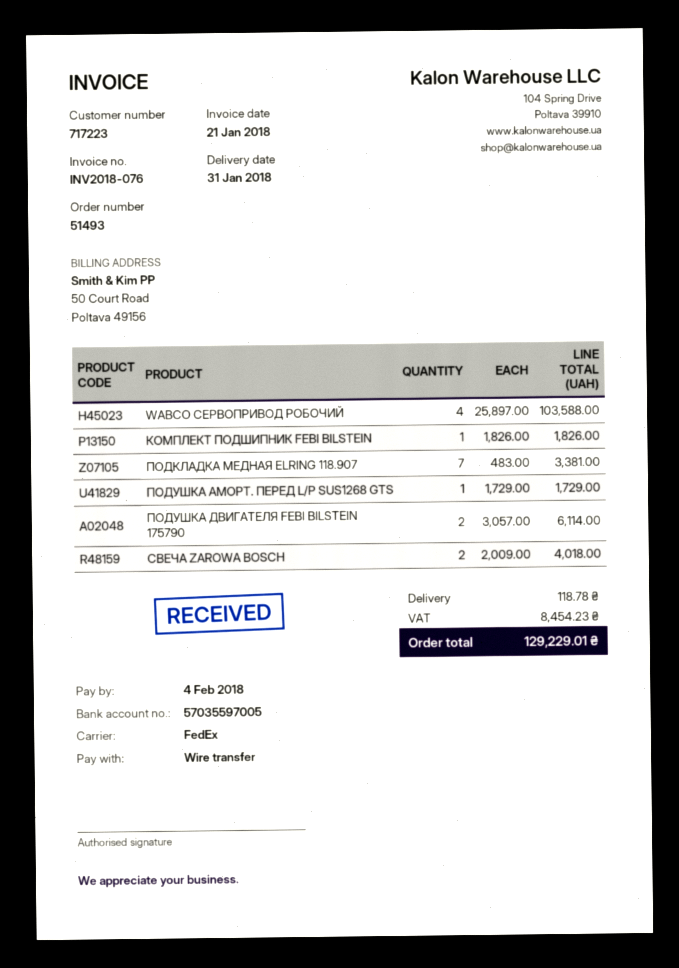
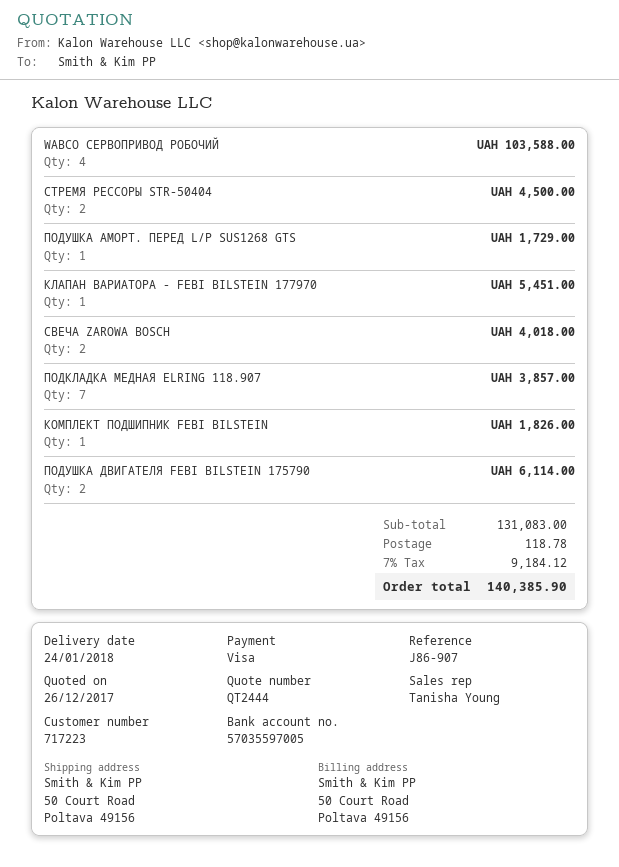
delivery date: 2018-01-31 -> 2018-01-24
payment method: bank transfer -> Visa
ПОДКЛАДКА МЕДНАЯ ELRING 118.907: 7 for 3381.00 -> 7 for 3857.00
СТРЕМЯ РЕССОРЫ STR-50404: none -> 2 for 4500.00
КЛАПАН ВАРИАТОРА - FEBI BILSTEIN 177970: none -> 1 for 5451.00
tax: 8454.23 -> 9184.12
total: 129229.01 -> 140385.90

